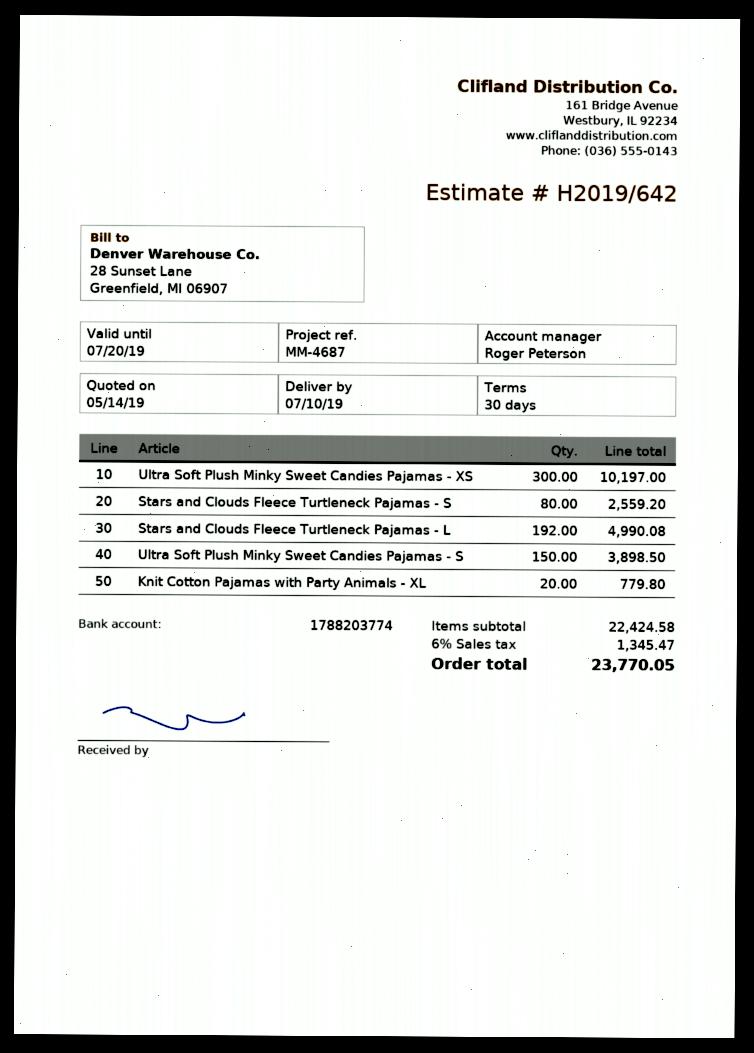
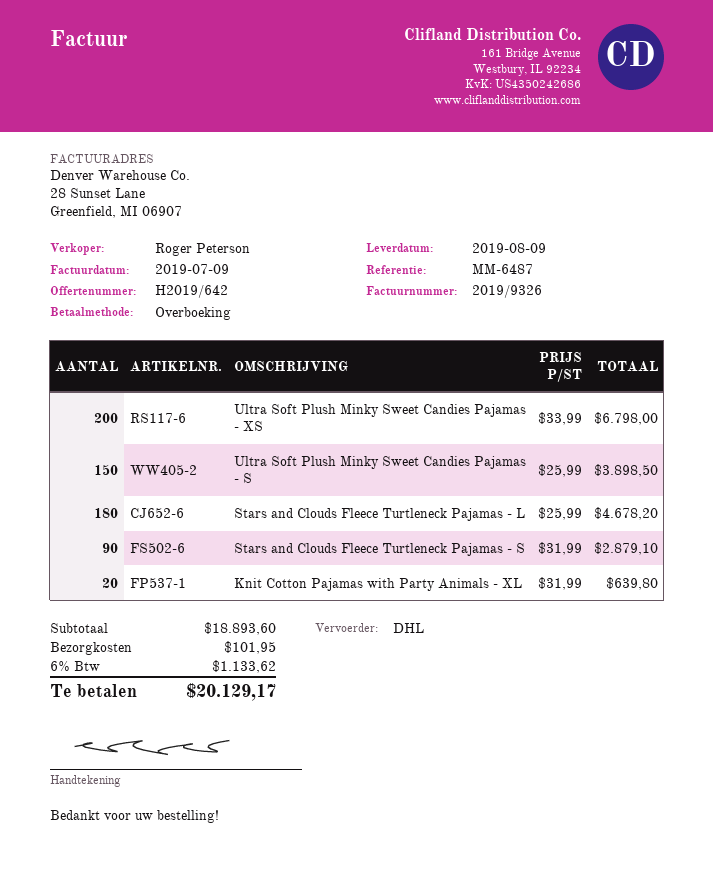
delivery date: 2019-07-10 -> 2019-08-09
reference: MM-4687 -> MM-6487
Ultra Soft Plush Minky Sweet Candies Pajamas - XS: 300 for 10197.00 -> 200 for 6798.00
Stars and Clouds Fleece Turtleneck Pajamas - S: 80 for 2559.20 -> 90 for 2879.10
Stars and Clouds Fleece Turtleneck Pajamas - L: 192 for 4990.08 -> 180 for 4678.20
Knit Cotton Pajamas with Party Animals - XL: 20 for 779.80 -> 20 for 639.80
subtotal: 22424.58 -> 18893.60
shipping: none -> 101.95
tax: 6% = 1345.47 -> 6% = 1133.62
total: 23770.05 -> 20129.17

